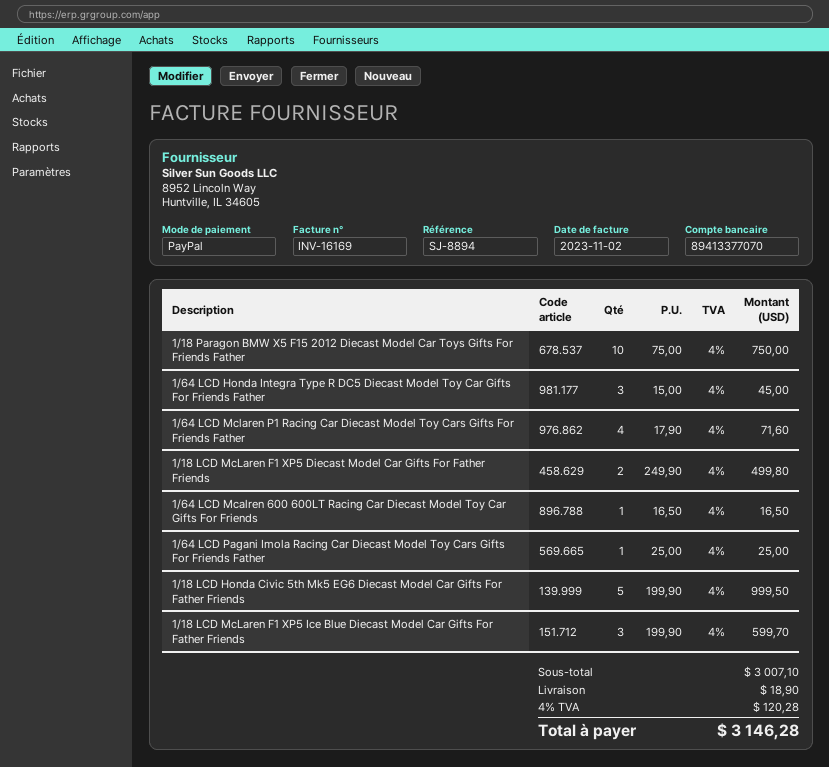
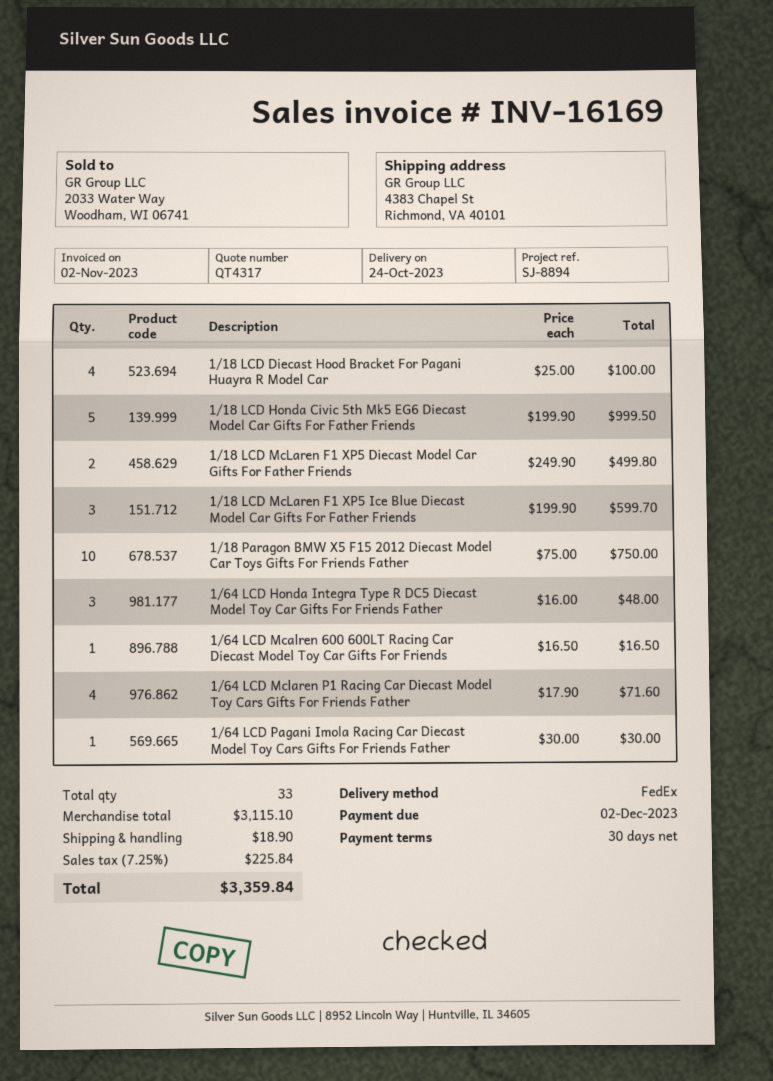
1/64 LCD Honda Integra Type R DC5 Diecast Model Toy Car Gifts For Friends Father: 3 x 15.00 = 45.00 -> 3 x 16.00 = 48.00
1/64 LCD Pagani Imola Racing Car Diecast Model Toy Cars Gifts For Friends Father: 1 x 25.00 = 25.00 -> 1 x 30.00 = 30.00
1/18 LCD Diecast Hood Bracket For Pagani Huayra R Model Car: none -> 4 x 25.00 = 100.00
subtotal: 3007.10 -> 3115.10
tax: 4% = 120.28 -> 7.25% = 225.84
total: 3146.28 -> 3359.84

